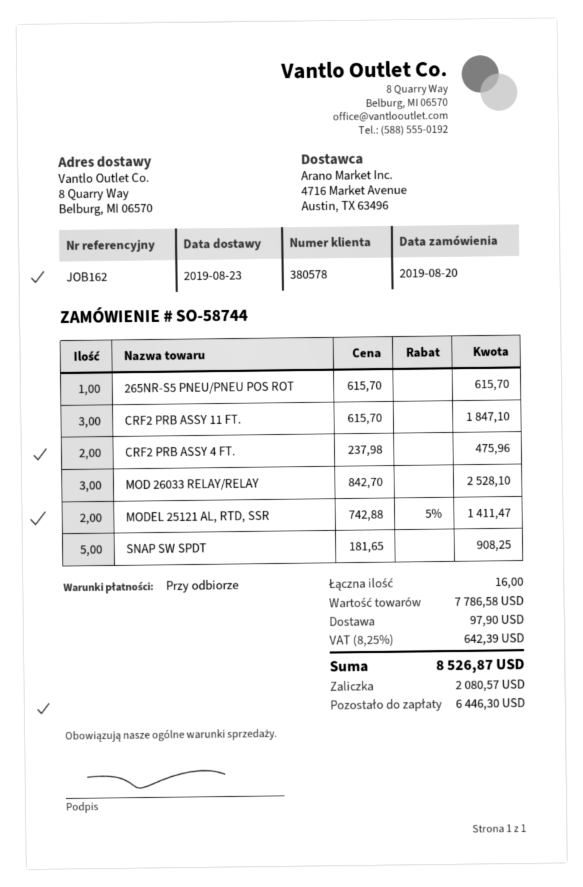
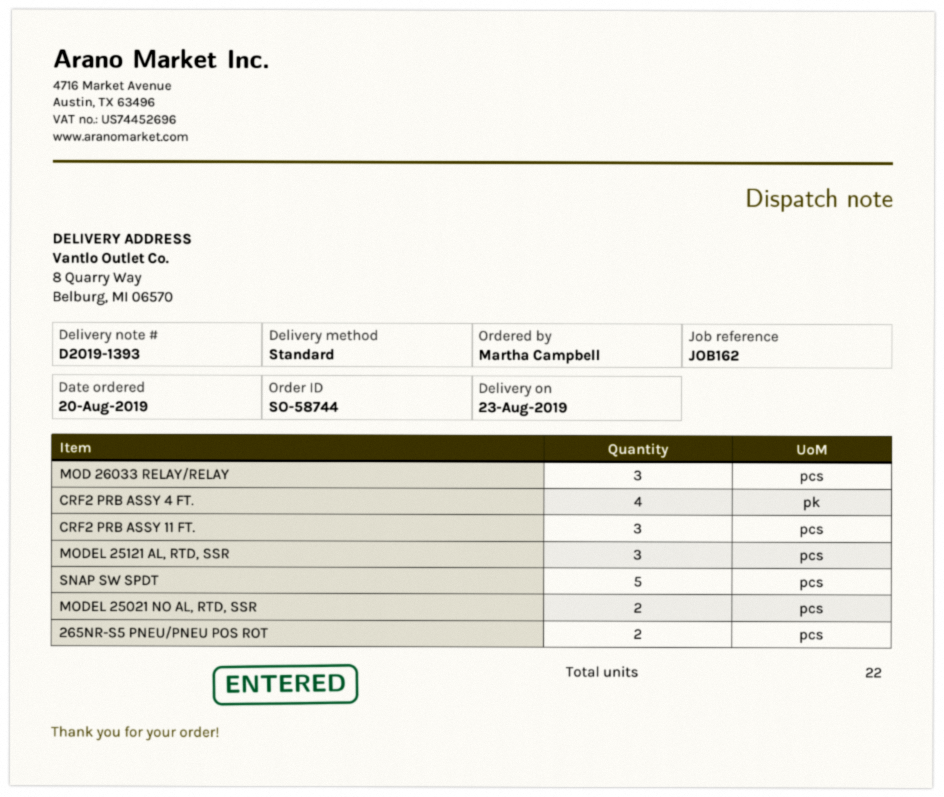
265NR-S5 PNEU/PNEU POS ROT: 1 -> 2
CRF2 PRB ASSY 4 FT.: 2 -> 4
MODEL 25121 AL, RTD, SSR: 2 -> 3
MODEL 25021 NO AL, RTD, SSR: none -> 2
total quantity: 16 -> 22

